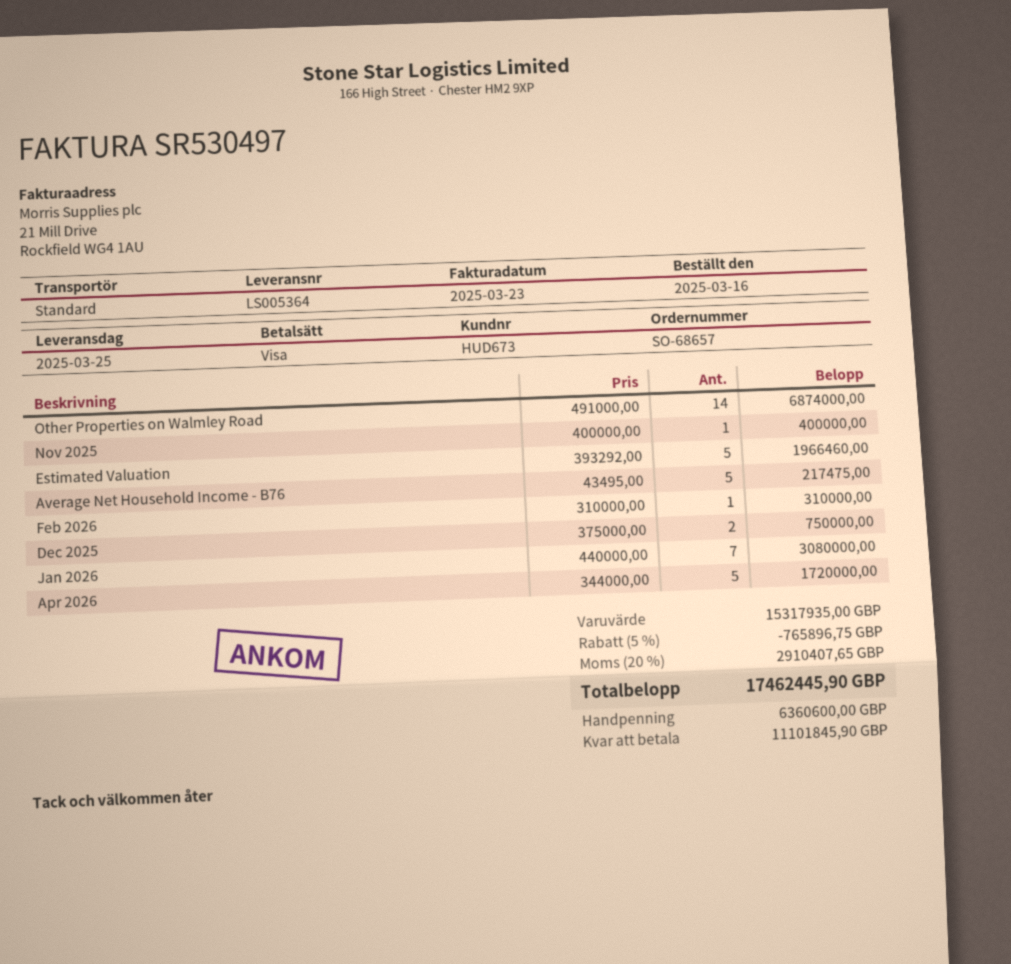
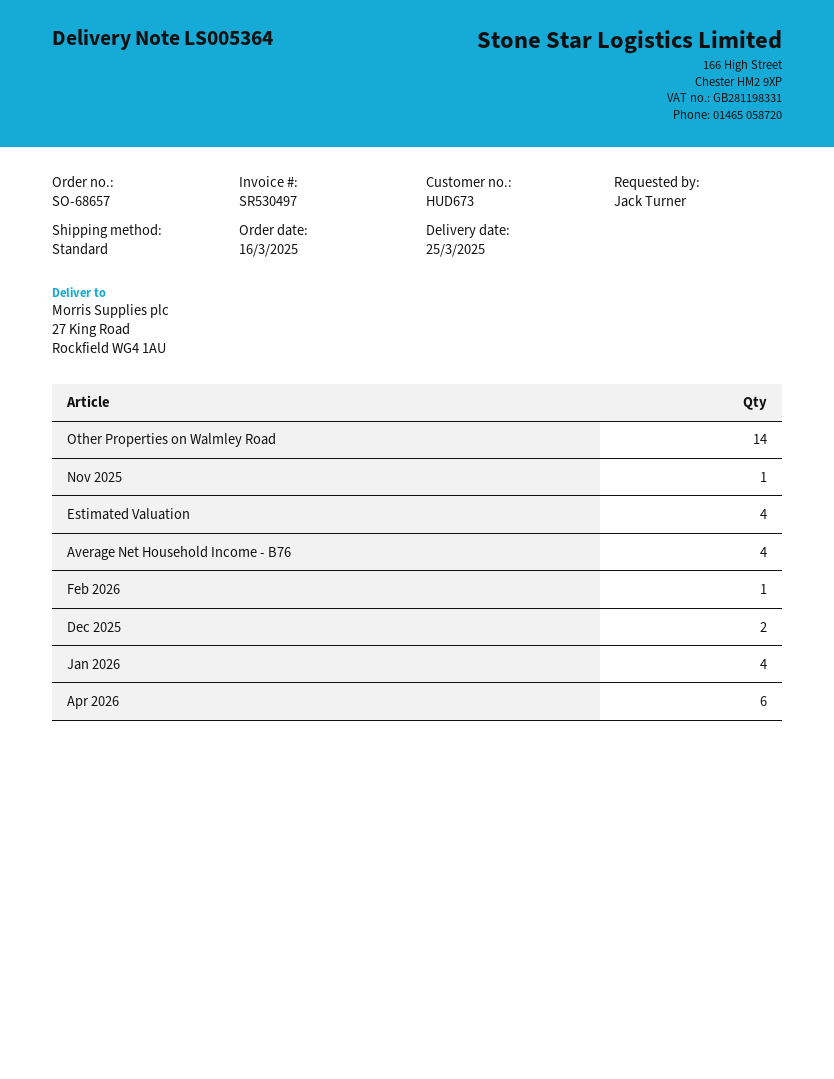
Estimated Valuation: 5 -> 4
Average Net Household Income - B76: 5 -> 4
Jan 2026: 7 -> 4
Apr 2026: 5 -> 6

